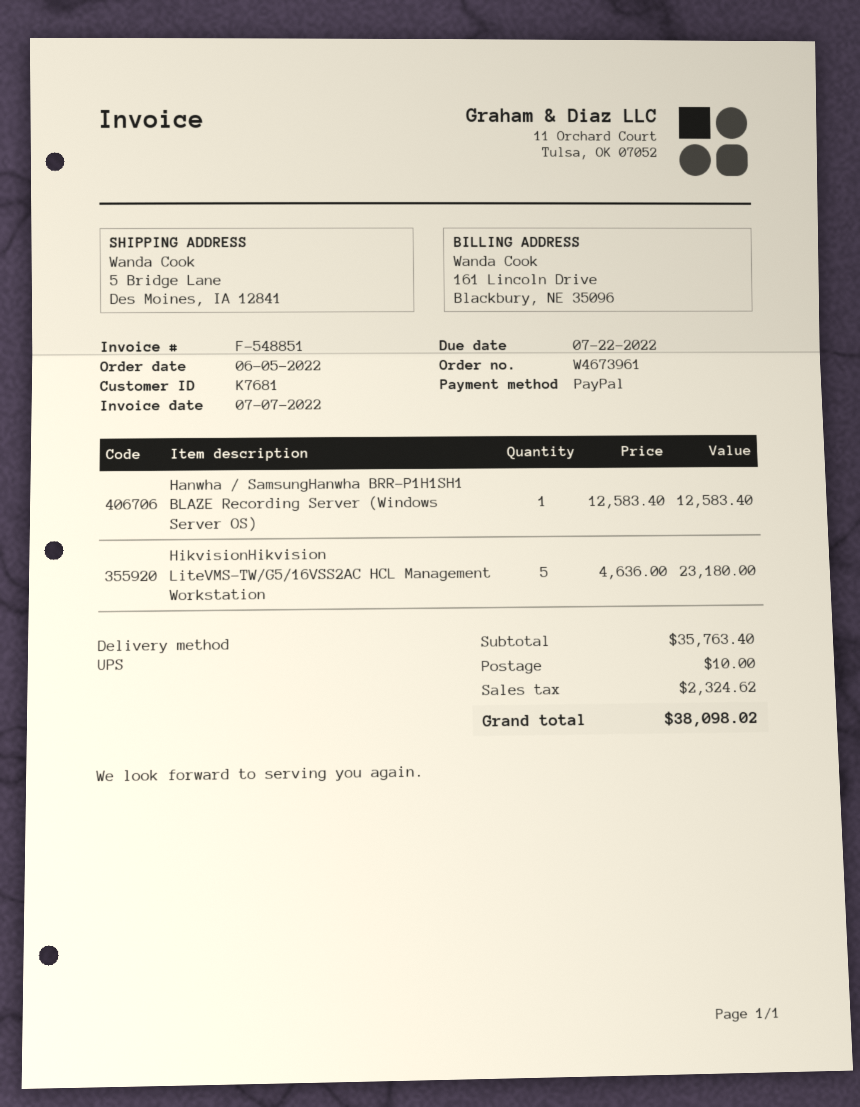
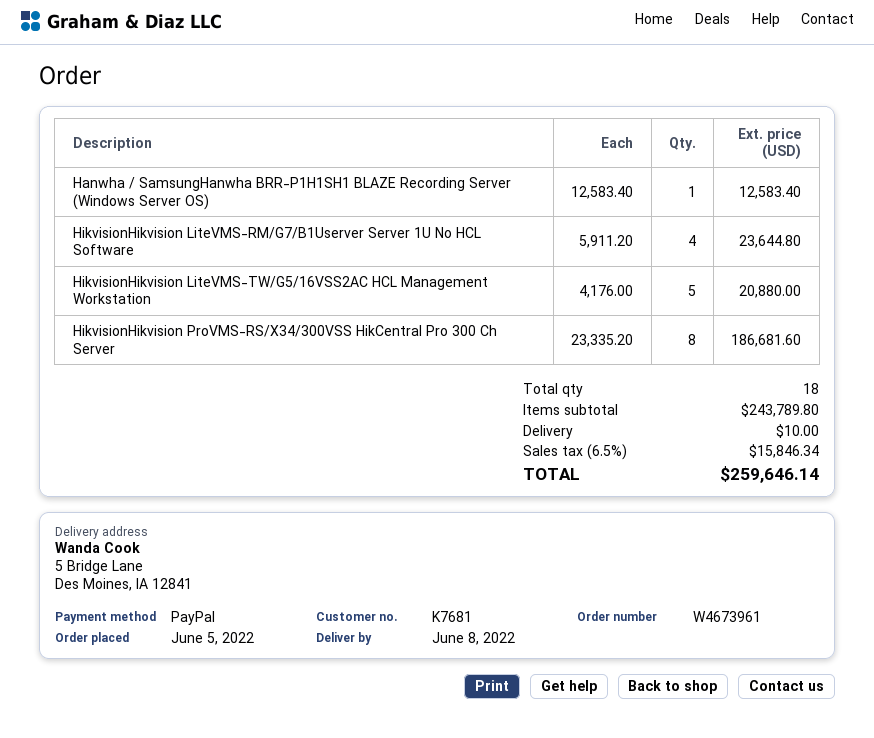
HikvisionHikvision LiteVMS-TW/G5/16VSS2AC HCL Management Workstation: 5 x 4636.00 = 23180.00 -> 5 x 4176.00 = 20880.00
HikvisionHikvision LiteVMS-RM/G7/B1Userver Server 1U No HCL Software: none -> 4 x 5911.20 = 23644.80
HikvisionHikvision ProVMS-RS/X34/300VSS HikCentral Pro 300 Ch Server: none -> 8 x 23335.20 = 186681.60
subtotal: 35763.40 -> 243789.80
tax: 2324.62 -> 15846.34
total: 38098.02 -> 259646.14

